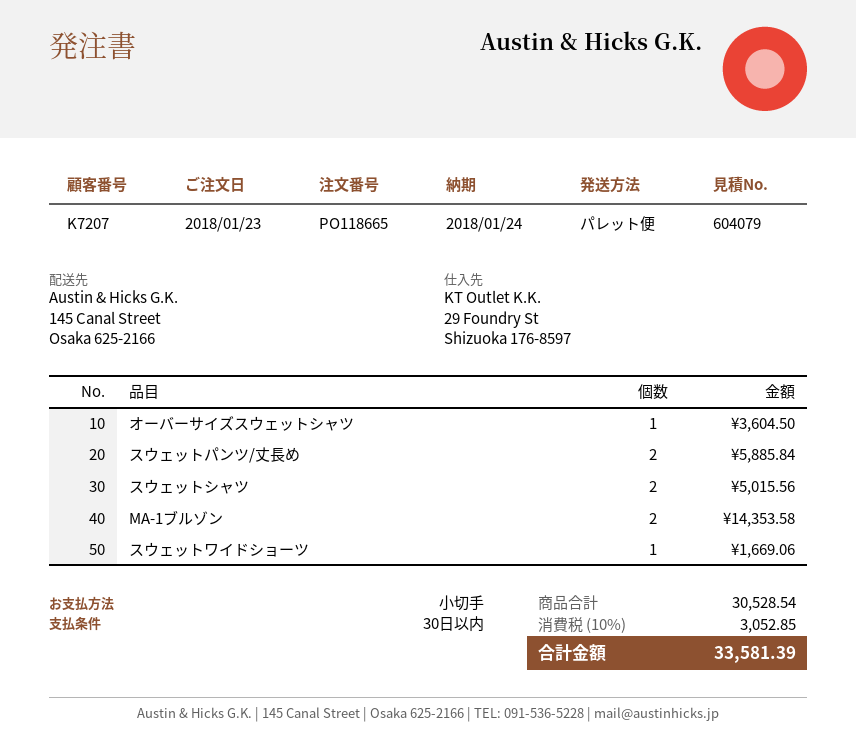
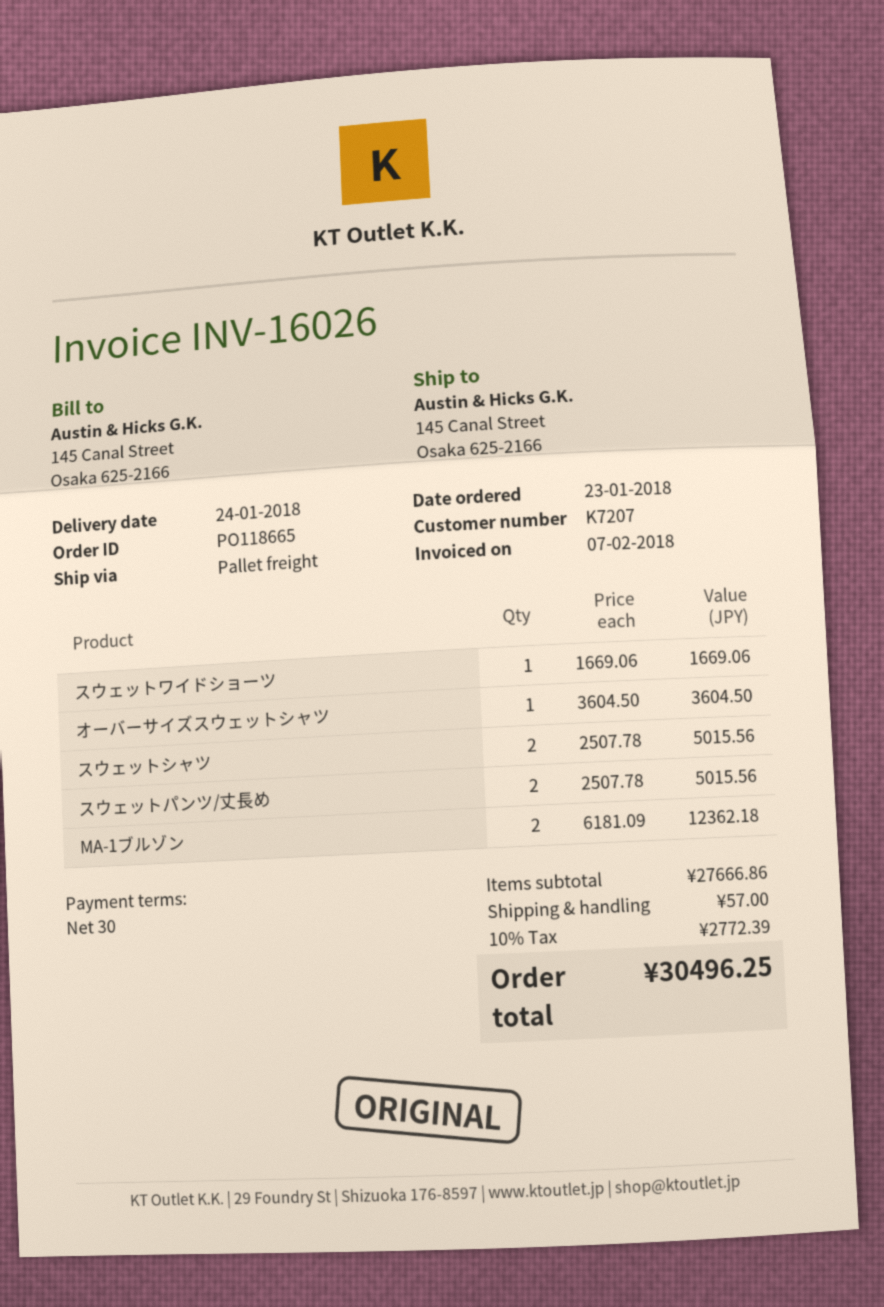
スウェットパンツ/丈長め: 2 for 5885.84 -> 2 for 5015.56
MA-1ブルゾン: 2 for 14353.58 -> 2 for 12362.18
subtotal: 30528.54 -> 27666.86
shipping: none -> 57.00
tax: 10% = 3052.85 -> 10% = 2772.39
total: 33581.39 -> 30496.25

